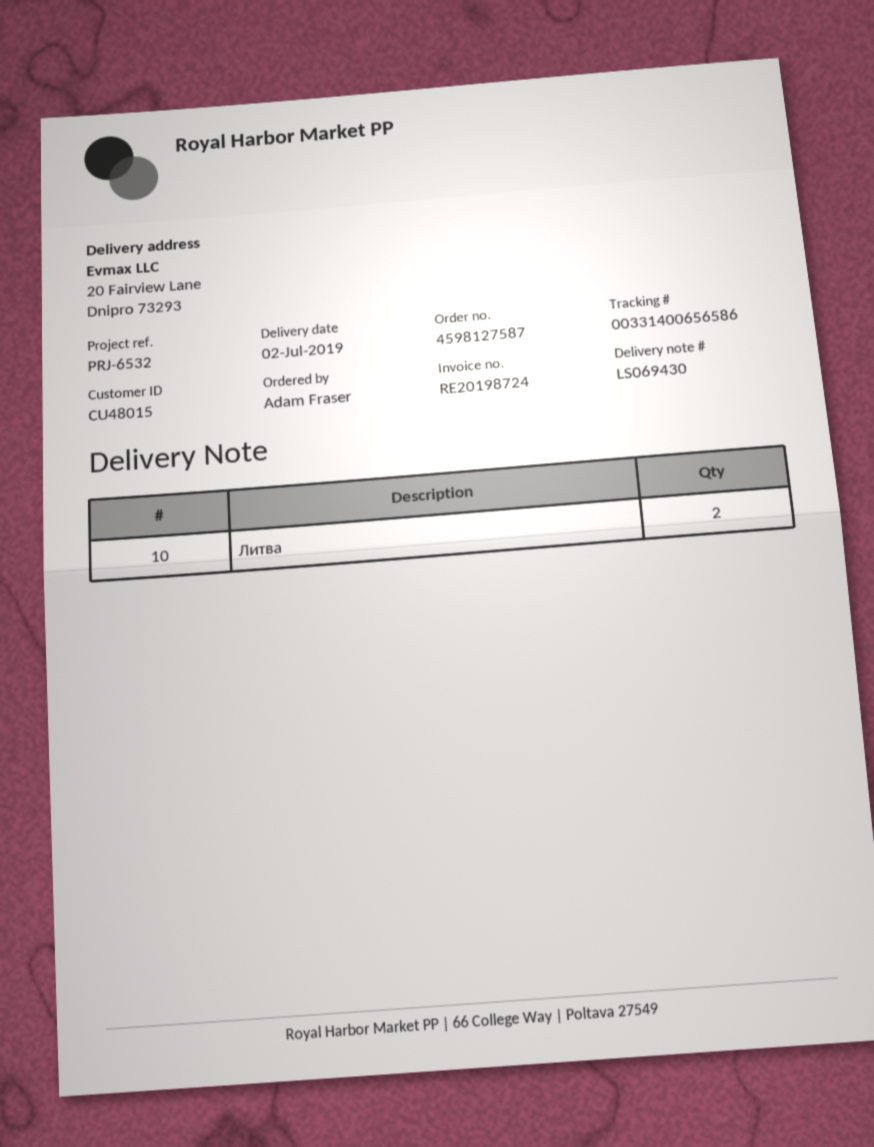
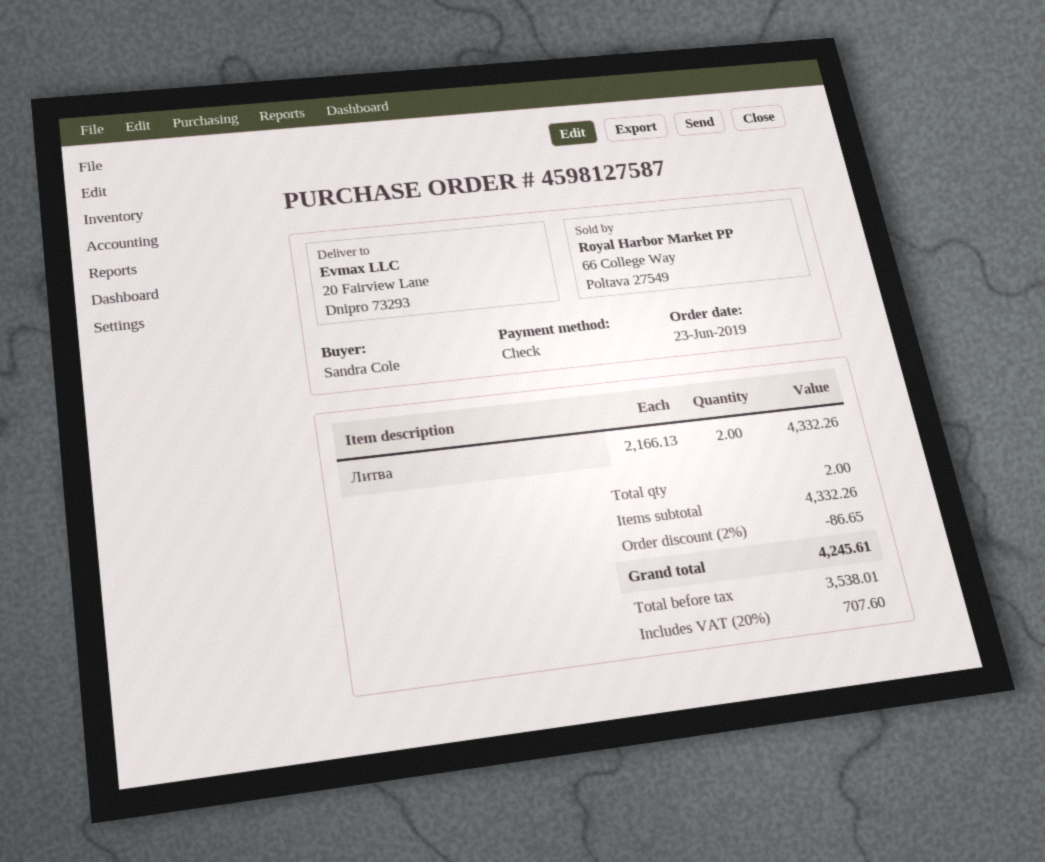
ordered by: Adam Fraser -> Sandra Cole

